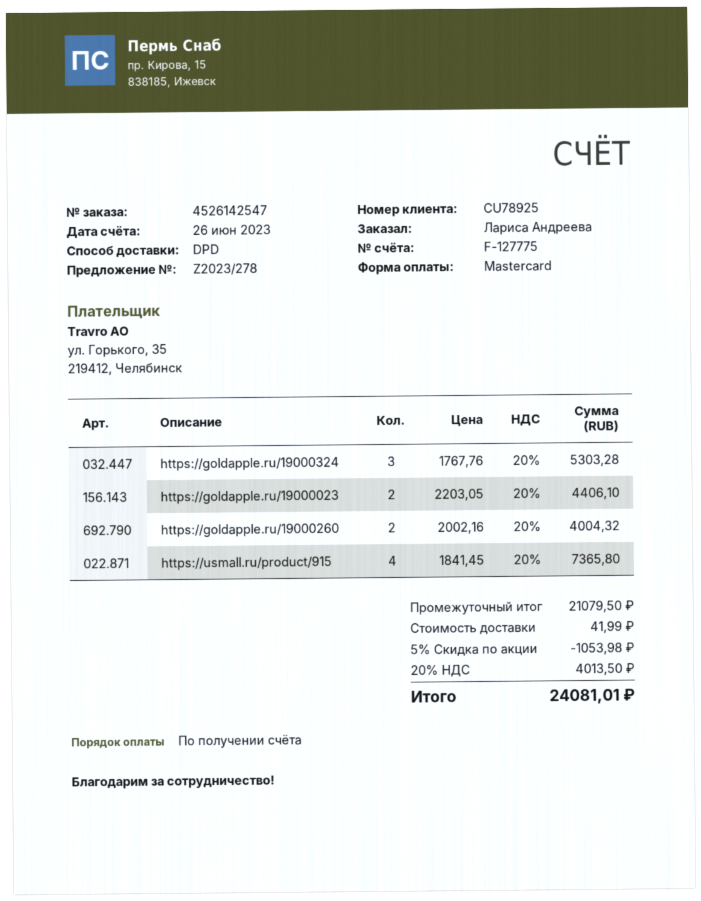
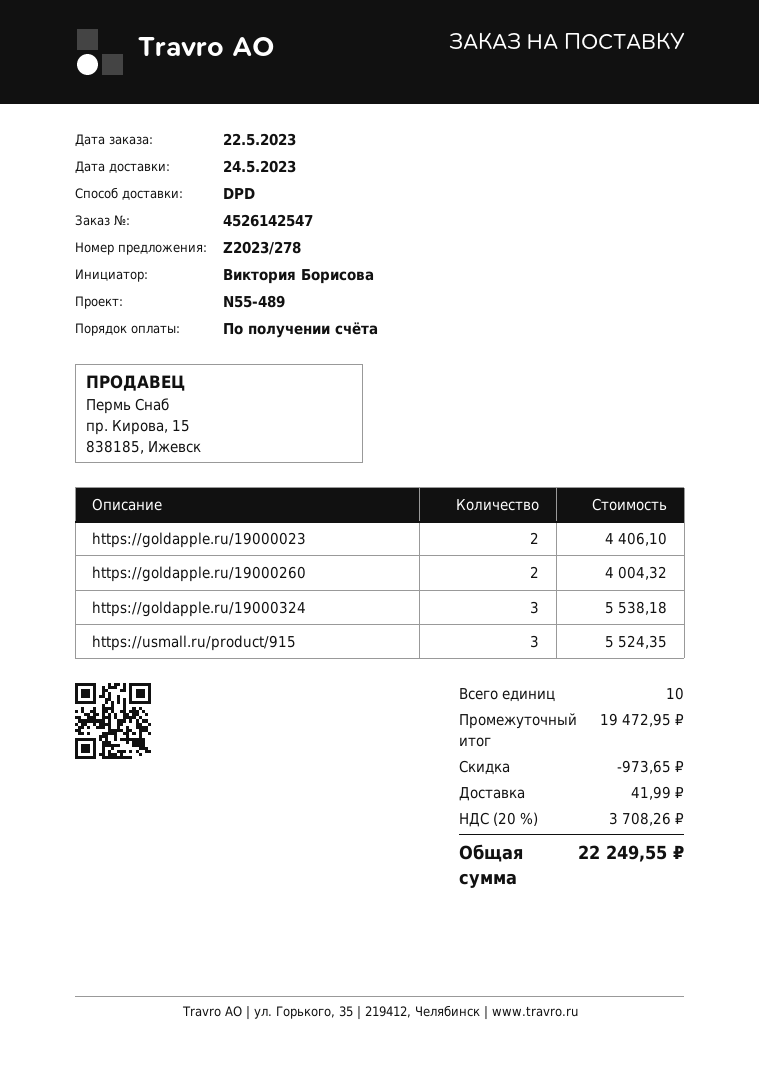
ordered by: Лариса Андреева -> Виктория Борисова
https://goldapple.ru/19000324: 3 for 5303.28 -> 3 for 5538.18
https://usmall.ru/product/915: 4 for 7365.80 -> 3 for 5524.35
subtotal: 21079.50 -> 19472.95
discount: 1053.98 -> 973.65
tax: 20% = 4013.50 -> 20% = 3708.26
total: 24081.01 -> 22249.55

